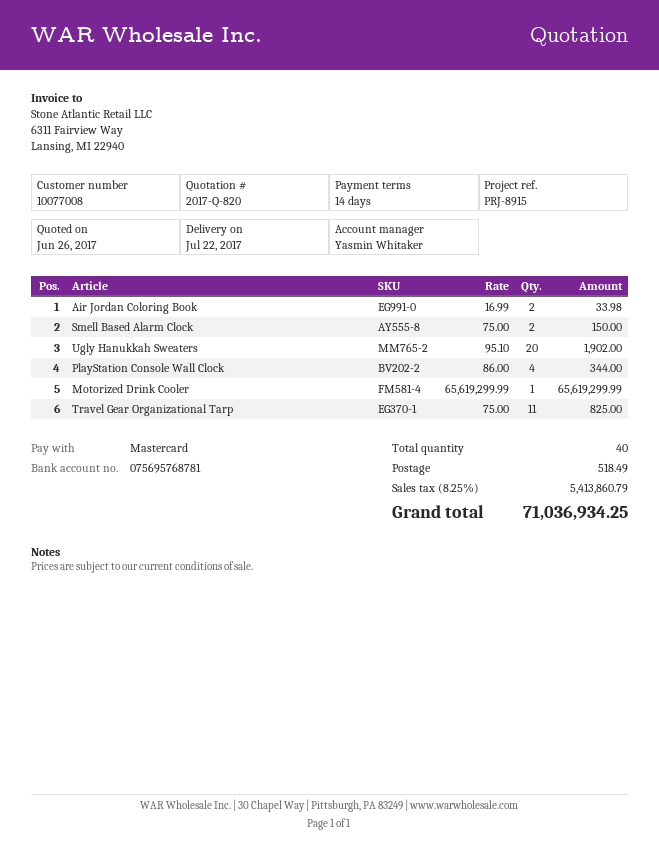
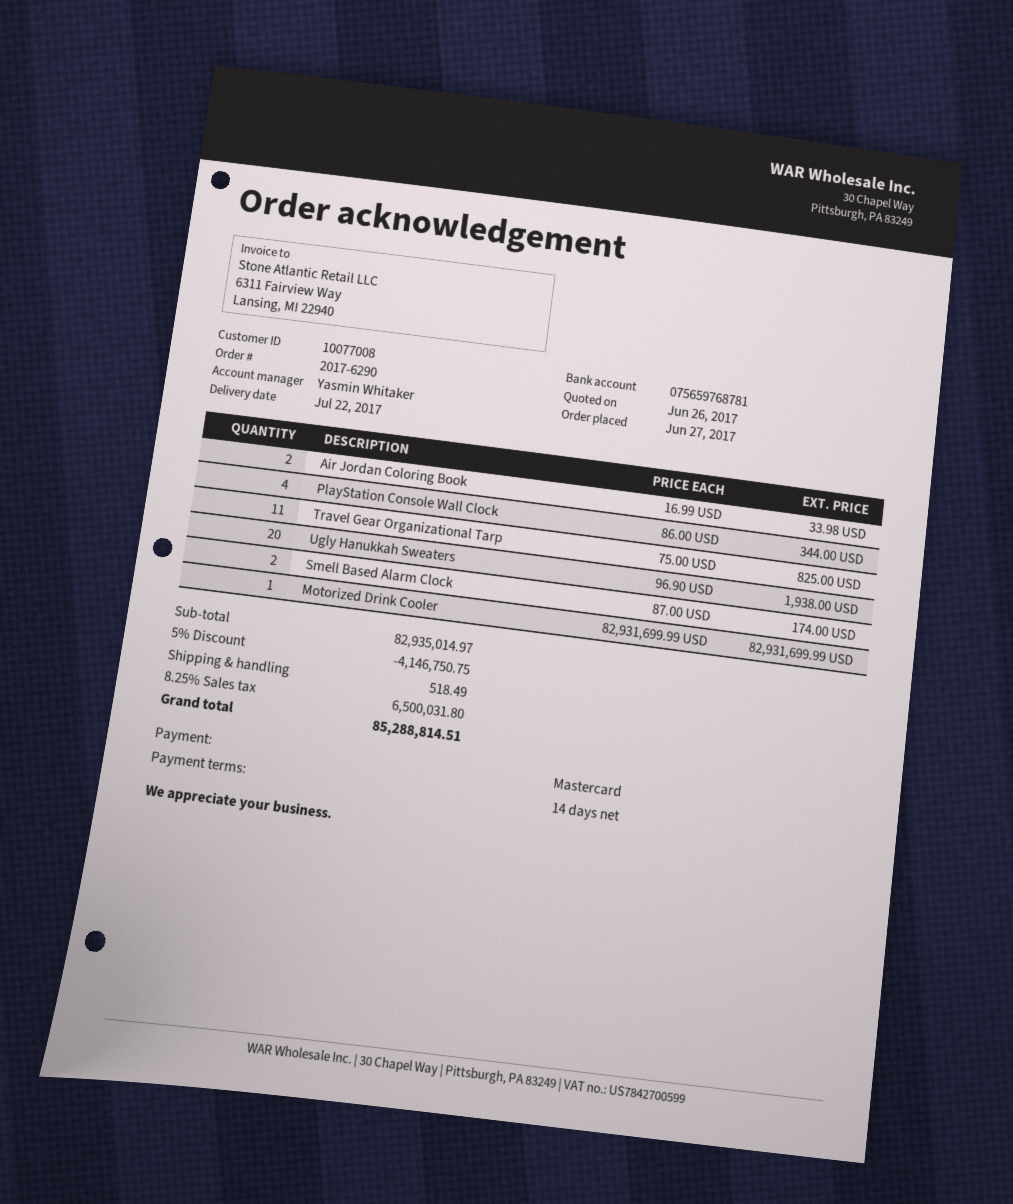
bank account: 075695768781 -> 075659768781
Smell Based Alarm Clock: 2 x 75.00 = 150.00 -> 2 x 87.00 = 174.00
Ugly Hanukkah Sweaters: 20 x 95.10 = 1902.00 -> 20 x 96.90 = 1938.00
Motorized Drink Cooler: 1 x 65619299.99 = 65619299.99 -> 1 x 82931699.99 = 82931699.99
discount: none -> 5% = 4146750.75
tax: 8.25% = 5413860.79 -> 8.25% = 6500031.80
total: 71036934.25 -> 85288814.51

